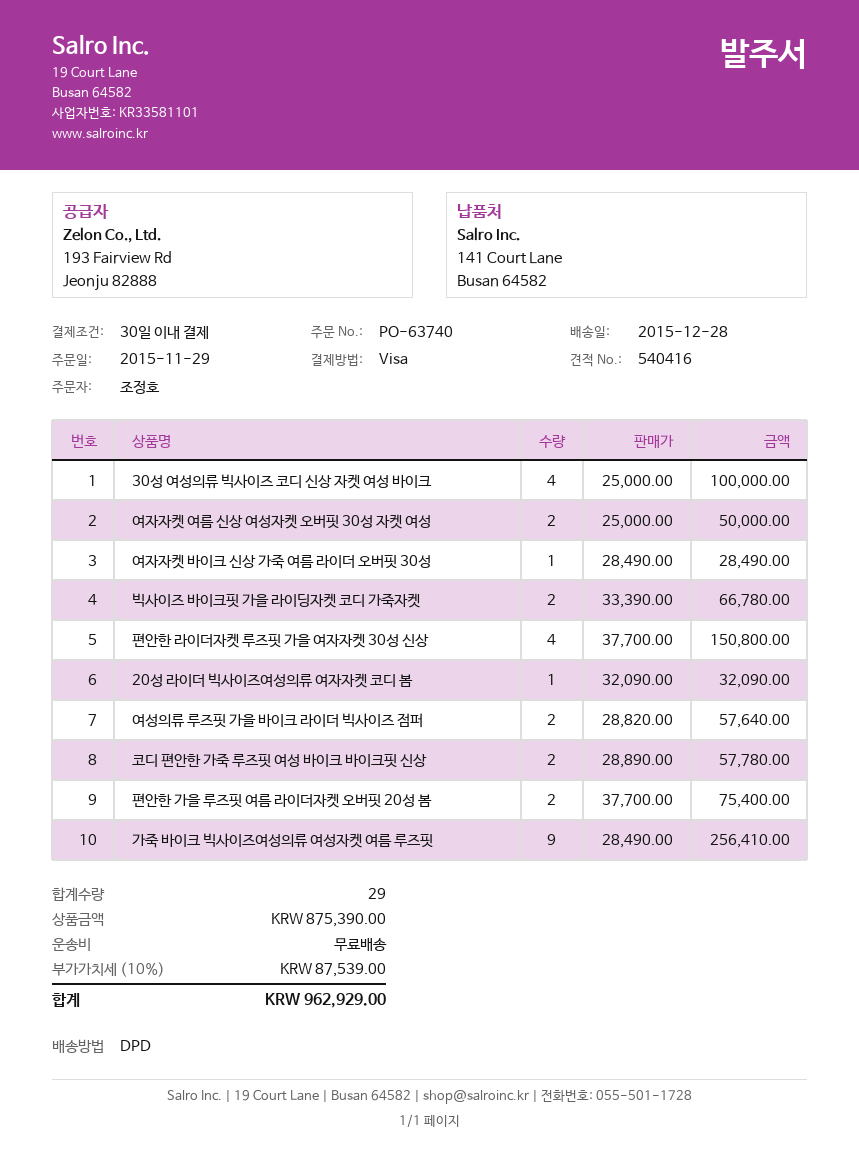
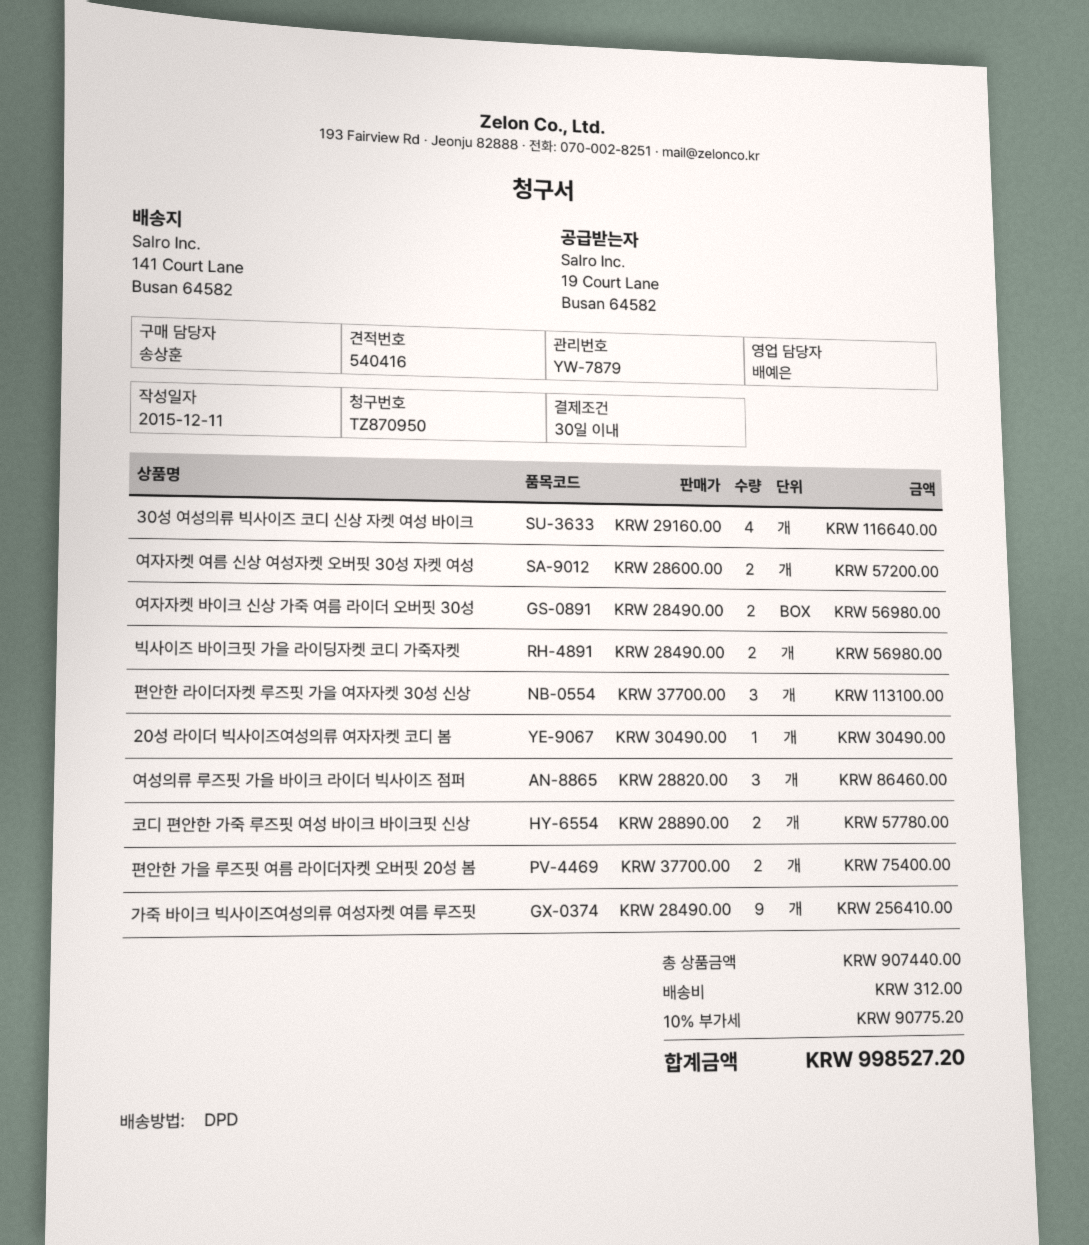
ordered by: 조정호 -> 송상훈
30성 여성의류 빅사이즈 코디 신상 자켓 여성 바이크: 4 x 25000.00 = 100000.00 -> 4 x 29160.00 = 116640.00
여자자켓 여름 신상 여성자켓 오버핏 30성 자켓 여성: 2 x 25000.00 = 50000.00 -> 2 x 28600.00 = 57200.00
여자자켓 바이크 신상 가죽 여름 라이더 오버핏 30성: 1 x 28490.00 = 28490.00 -> 2 x 28490.00 = 56980.00
빅사이즈 바이크핏 가을 라이딩자켓 코디 가죽자켓: 2 x 33390.00 = 66780.00 -> 2 x 28490.00 = 56980.00
편안한 라이더자켓 루즈핏 가을 여자자켓 30성 신상: 4 x 37700.00 = 150800.00 -> 3 x 37700.00 = 113100.00
20성 라이더 빅사이즈여성의류 여자자켓 코디 봄: 1 x 32090.00 = 32090.00 -> 1 x 30490.00 = 30490.00
여성의류 루즈핏 가을 바이크 라이더 빅사이즈 점퍼: 2 x 28820.00 = 57640.00 -> 3 x 28820.00 = 86460.00
subtotal: 875390.00 -> 907440.00
shipping: 0.00 -> 312.00
tax: 10% = 87539.00 -> 10% = 90775.20
total: 962929.00 -> 998527.20

